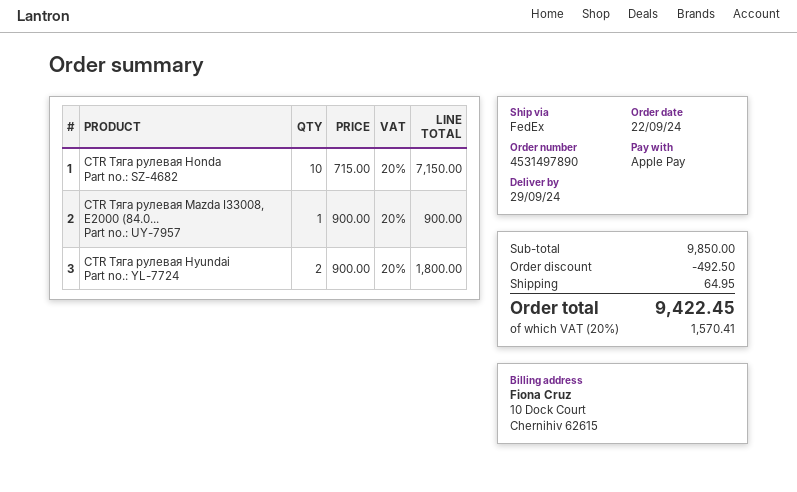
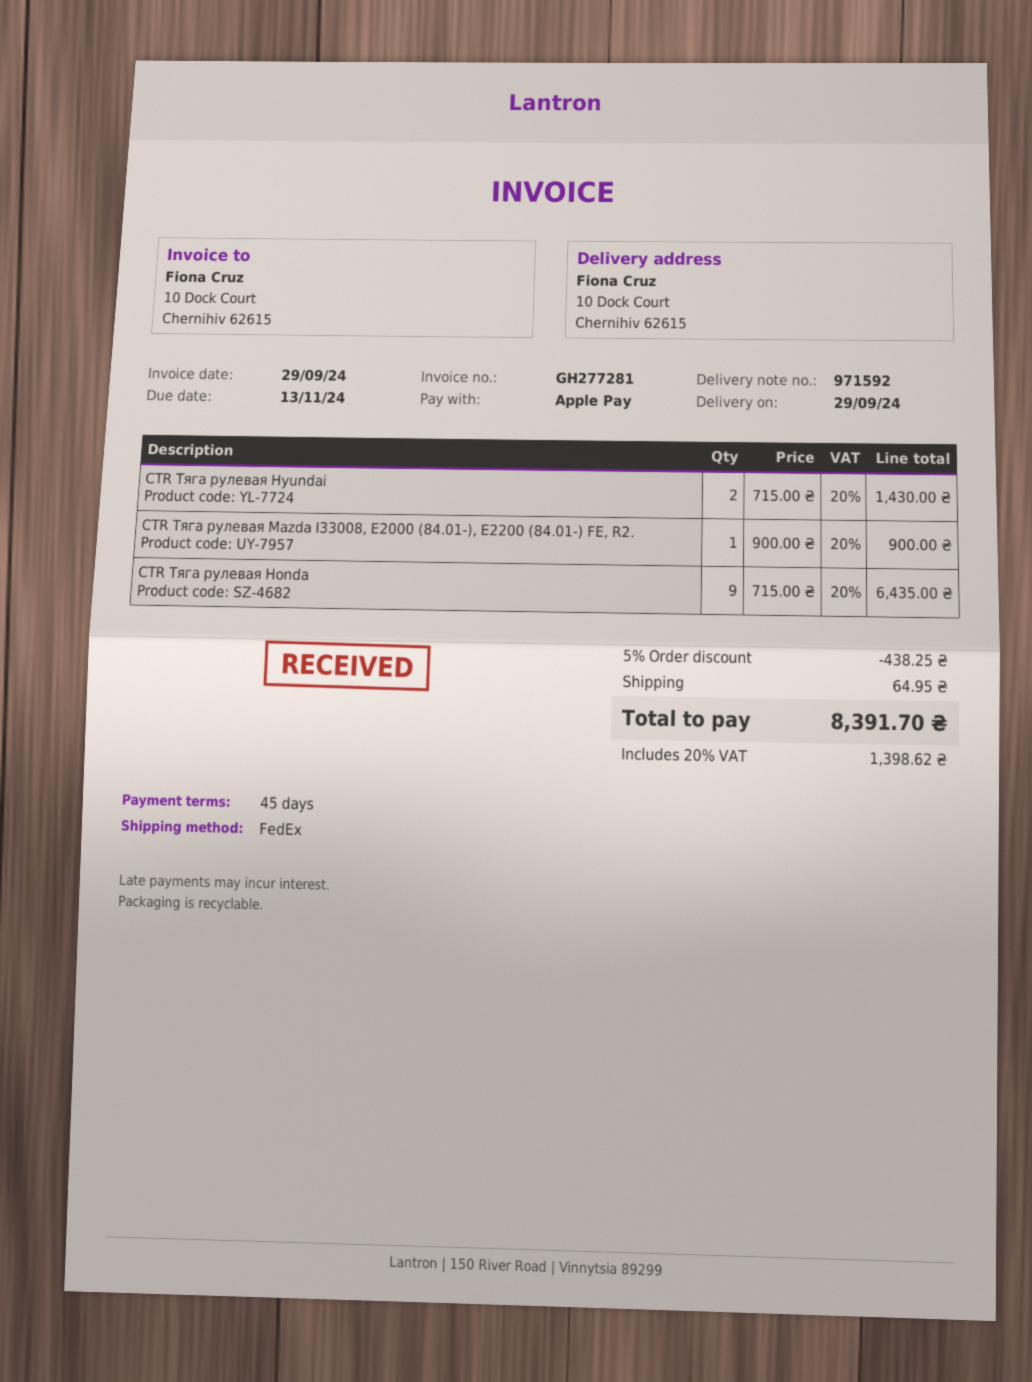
CTR Тяга рулевая Honda: 10 x 715.00 = 7150.00 -> 9 x 715.00 = 6435.00
CTR Тяга рулевая Hyundai: 2 x 900.00 = 1800.00 -> 2 x 715.00 = 1430.00
discount: 492.50 -> 438.25
tax: 20% = 1570.41 -> 20% = 1398.62
total: 9422.45 -> 8391.70

